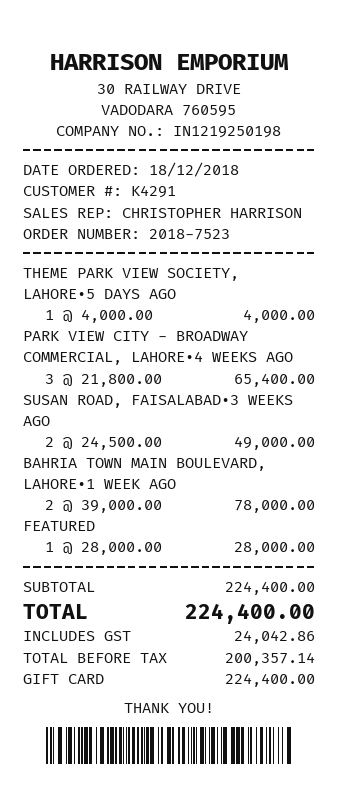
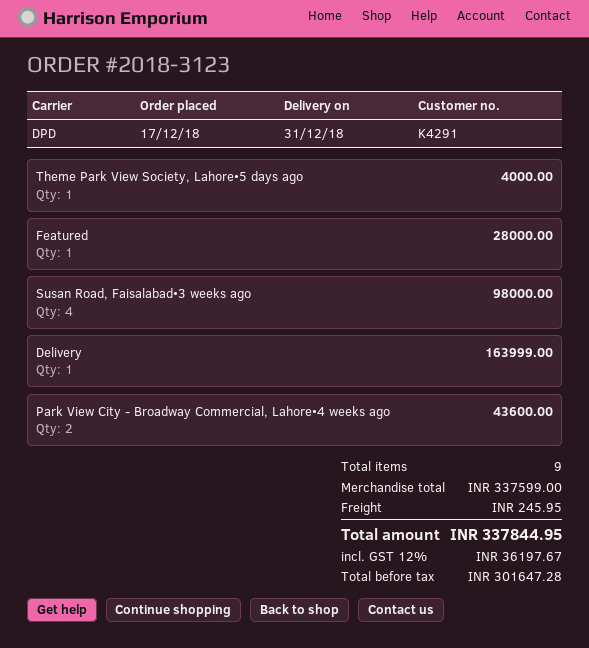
order number: 2018-7523 -> 2018-3123
order date: 2018-12-18 -> 2018-12-17
PARK VIEW CITY - BROADWAY COMMERCIAL, LAHORE•4 WEEKS AGO: 3 for 65400.00 -> 2 for 43600.00
SUSAN ROAD, FAISALABAD•3 WEEKS AGO: 2 for 49000.00 -> 4 for 98000.00
BAHRIA TOWN MAIN BOULEVARD, LAHORE•1 WEEK AGO: 2 for 78000.00 -> none
Delivery: none -> 1 for 163999.00
subtotal: 224400.00 -> 337599.00
shipping: none -> 245.95
net: 200357.14 -> 301647.28
tax: 24042.86 -> 36197.67
total: 224400.00 -> 337844.95

